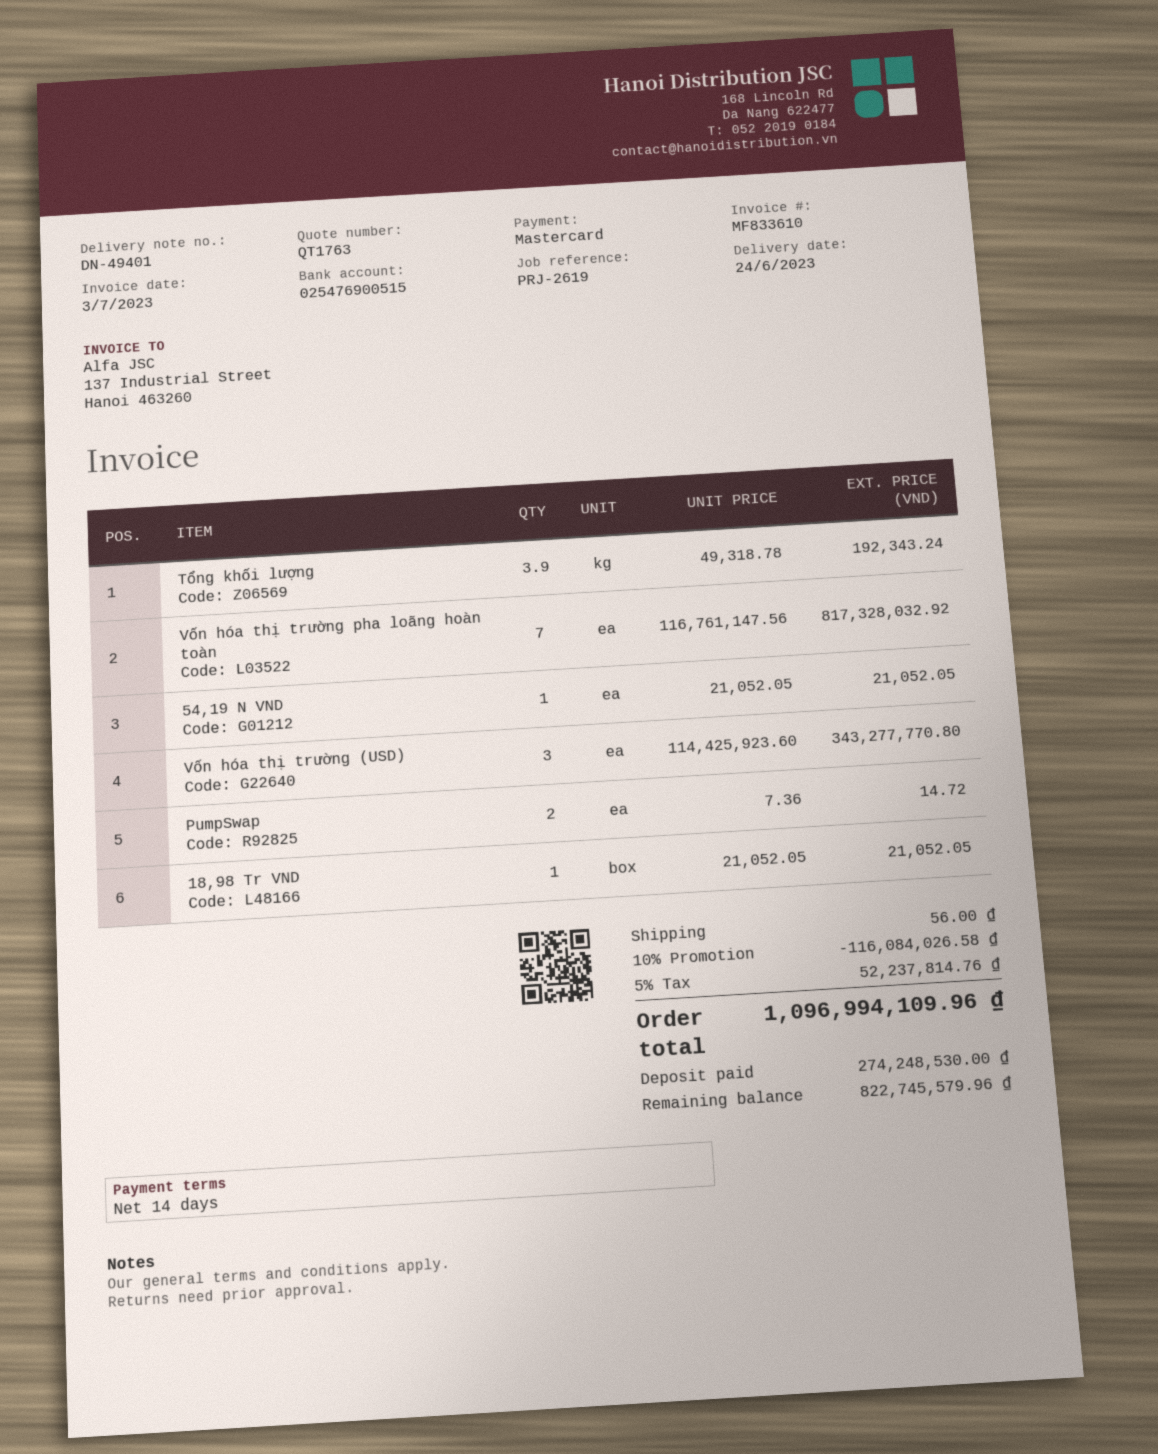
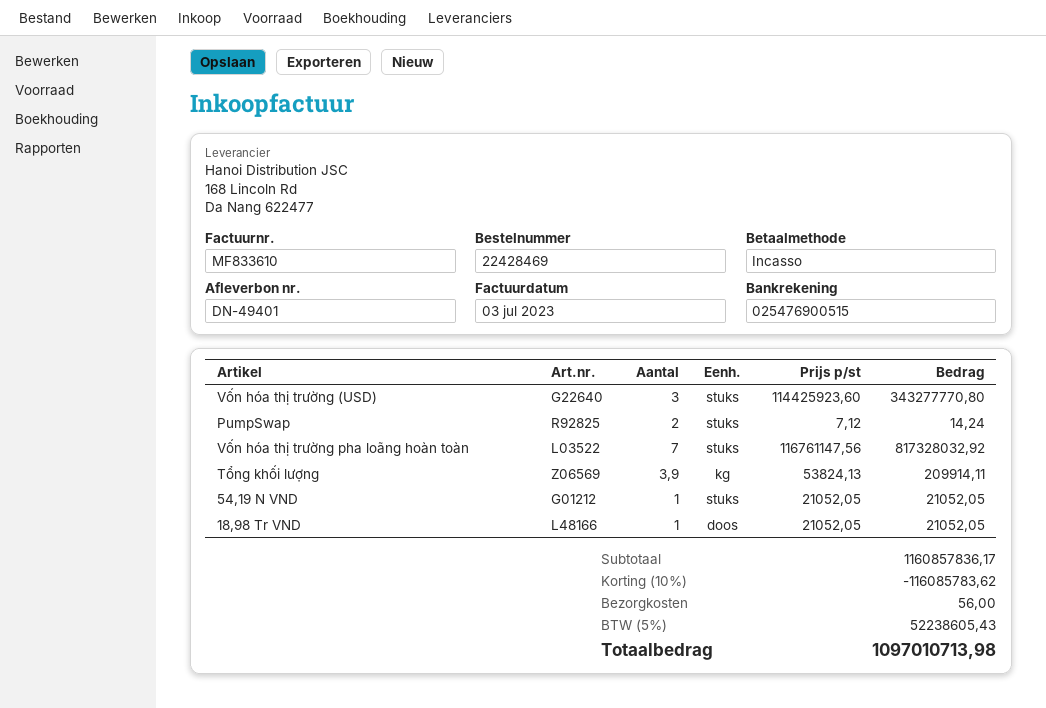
payment method: Mastercard -> direct debit
Tổng khối lượng: 3.9 x 49318.78 = 192343.24 -> 3.9 x 53824.13 = 209914.11
PumpSwap: 2 x 7.36 = 14.72 -> 2 x 7.12 = 14.24
discount: 10% = 116084026.58 -> 10% = 116085783.62
tax: 5% = 52237814.76 -> 5% = 52238605.43
total: 1096994109.96 -> 1097010713.98

